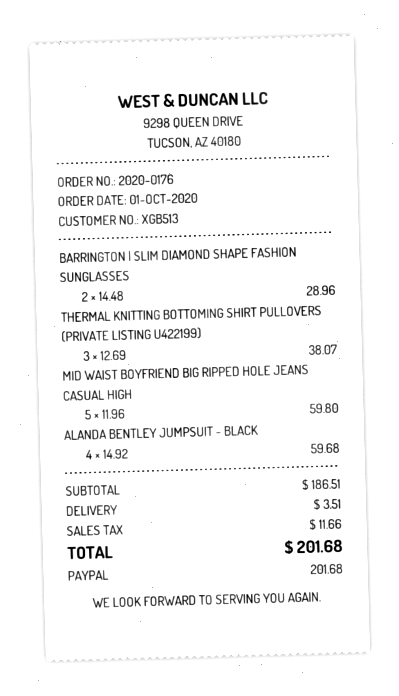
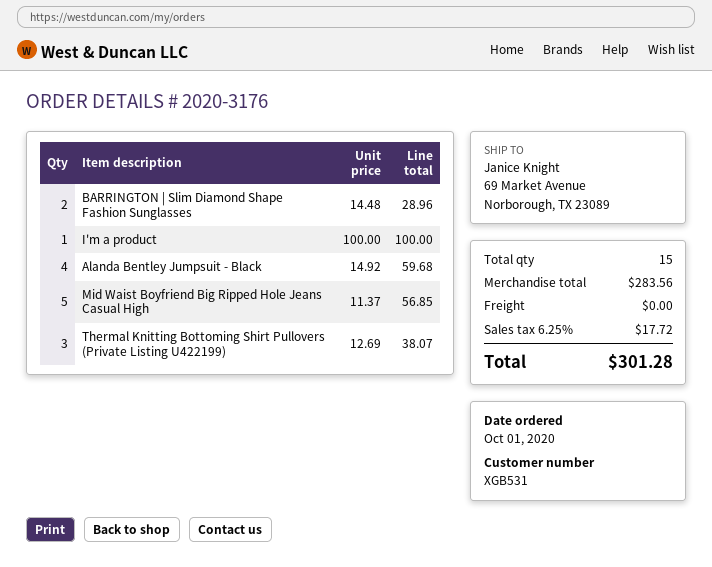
order number: 2020-0176 -> 2020-3176
customer number: XGB513 -> XGB531
MID WAIST BOYFRIEND BIG RIPPED HOLE JEANS CASUAL HIGH: 5 x 11.96 = 59.80 -> 5 x 11.37 = 56.85
I'm a product: none -> 1 x 100.00 = 100.00
subtotal: 186.51 -> 283.56
shipping: 3.51 -> 0.00
tax: 11.66 -> 17.72
total: 201.68 -> 301.28

